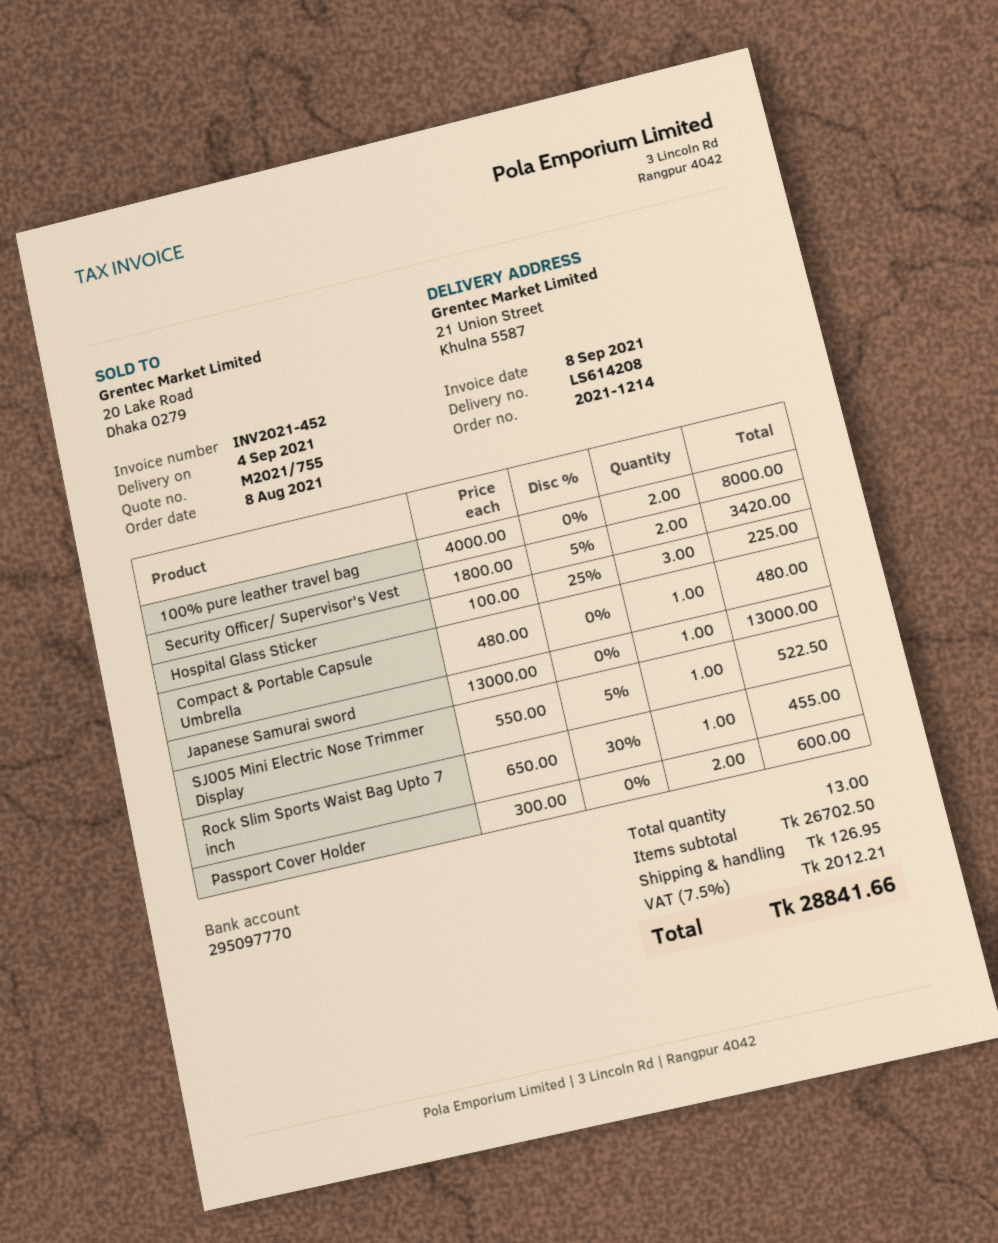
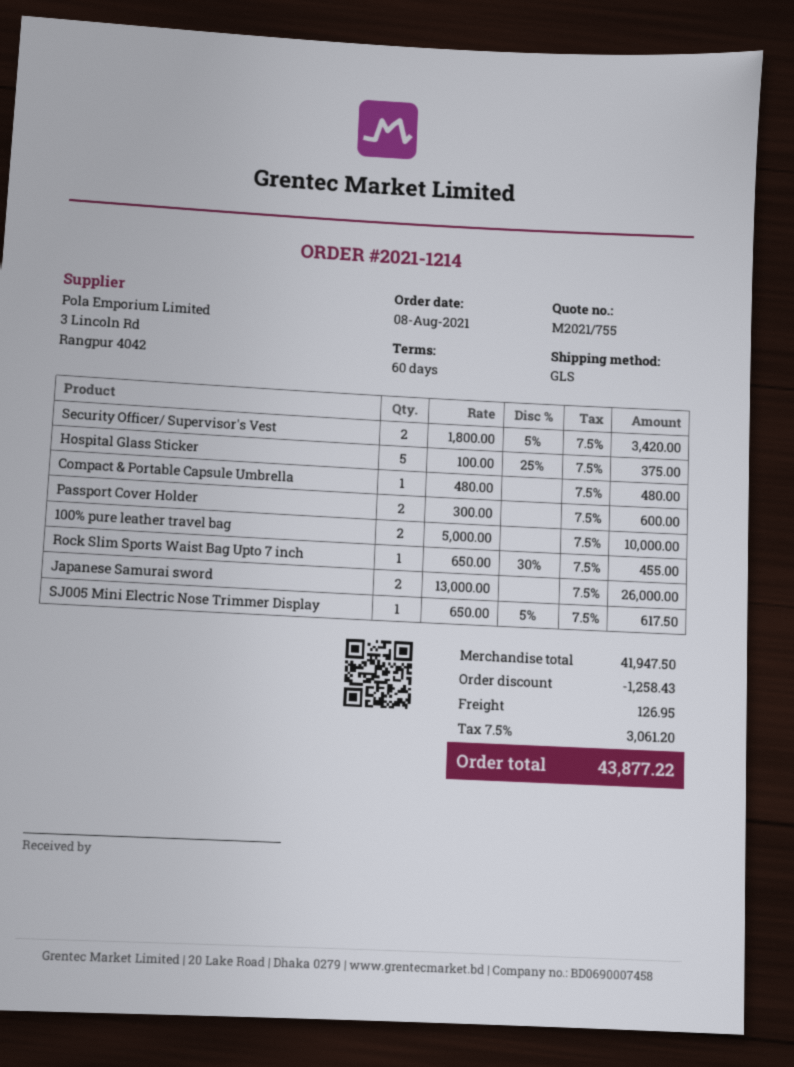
100% pure leather travel bag: 2 x 4000.00 = 8000.00 -> 2 x 5000.00 = 10000.00
Hospital Glass Sticker: 3 x 100.00 - 25% = 225.00 -> 5 x 100.00 - 25% = 375.00
Japanese Samurai sword: 1 x 13000.00 = 13000.00 -> 2 x 13000.00 = 26000.00
SJ005 Mini Electric Nose Trimmer Display: 1 x 550.00 - 5% = 522.50 -> 1 x 650.00 - 5% = 617.50
subtotal: 26702.50 -> 41947.50
discount: none -> 1258.43
tax: 7.5% = 2012.21 -> 7.5% = 3061.20
total: 28841.66 -> 43877.22

